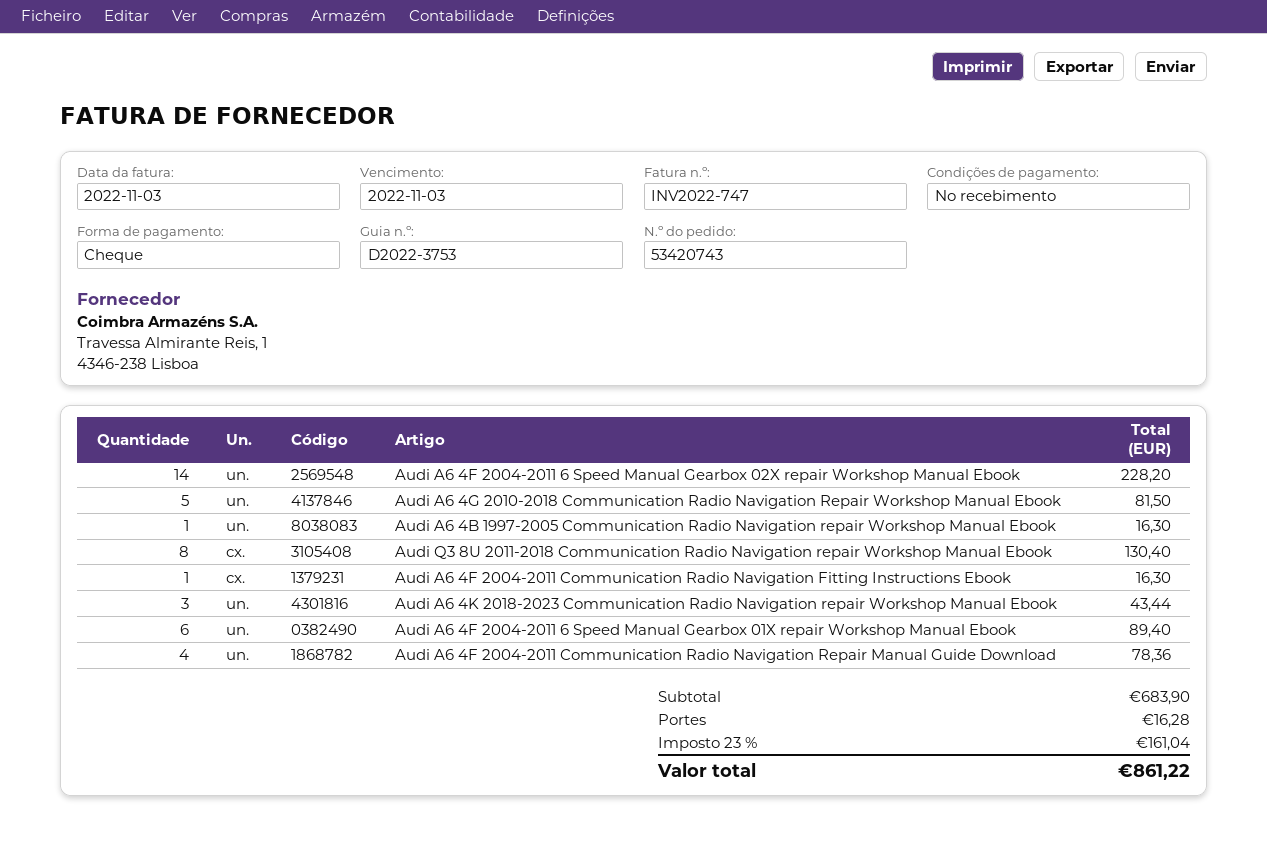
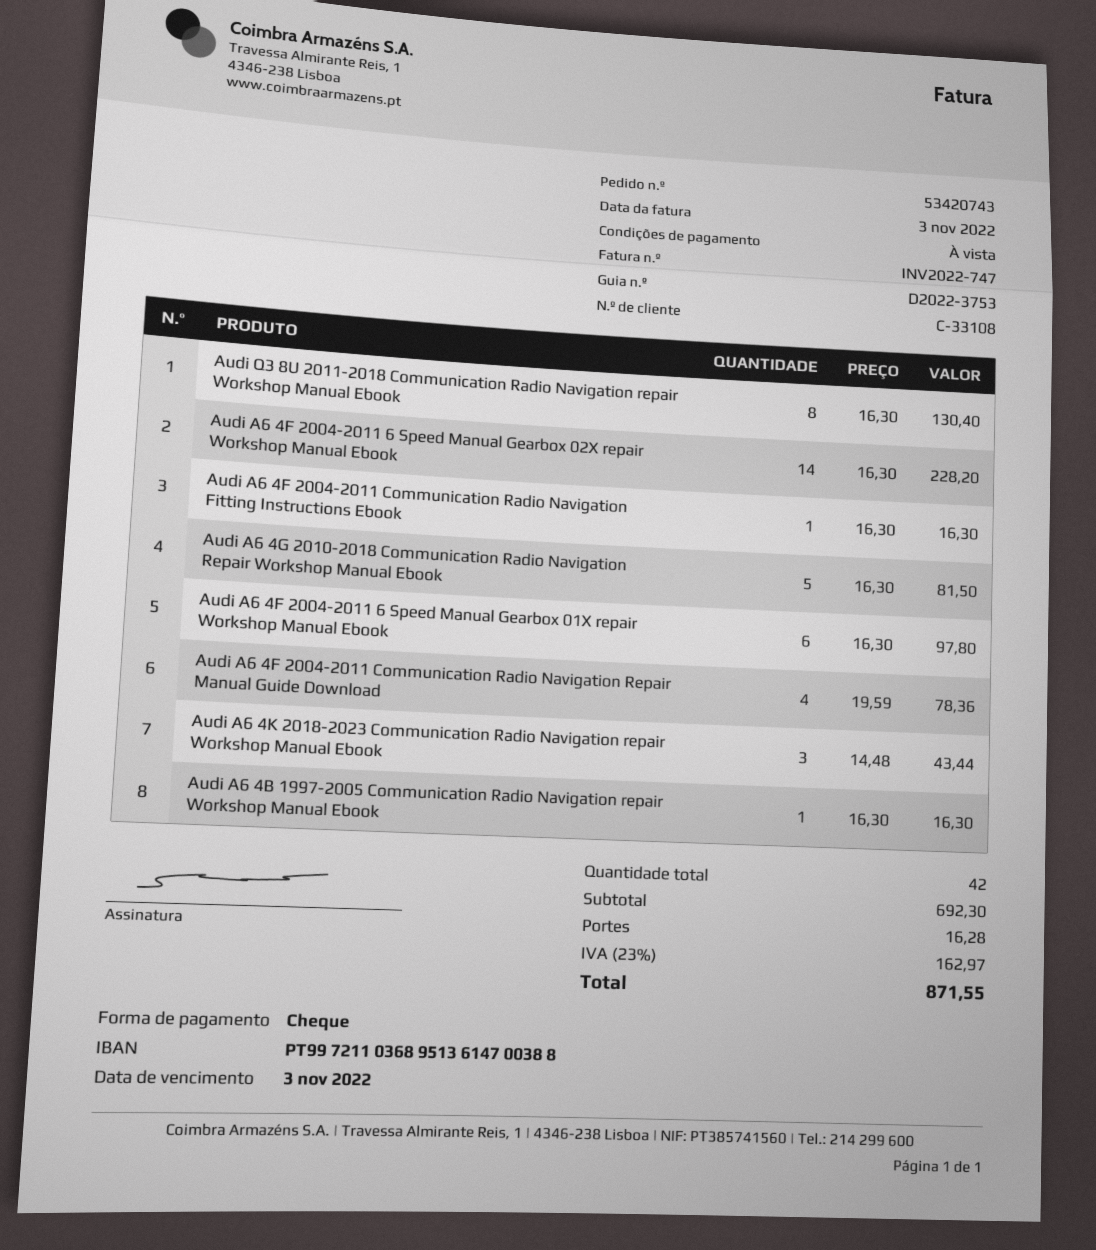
Audi A6 4F 2004-2011 6 Speed Manual Gearbox 01X repair Workshop Manual Ebook: 6 for 89.40 -> 6 for 97.80
subtotal: 683.90 -> 692.30
tax: 23% = 161.04 -> 23% = 162.97
total: 861.22 -> 871.55

